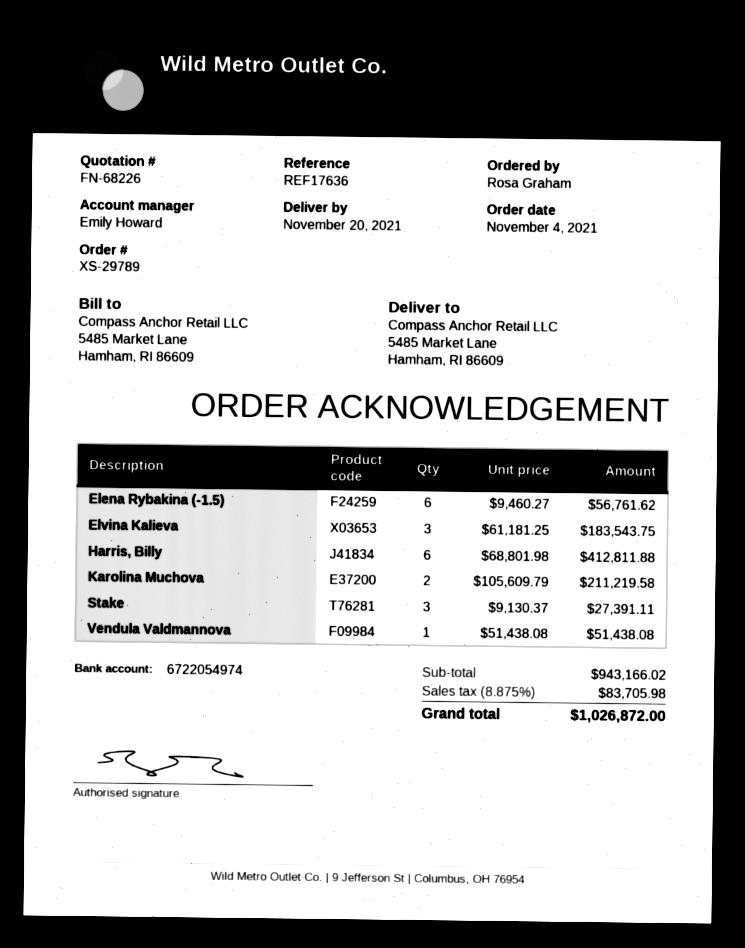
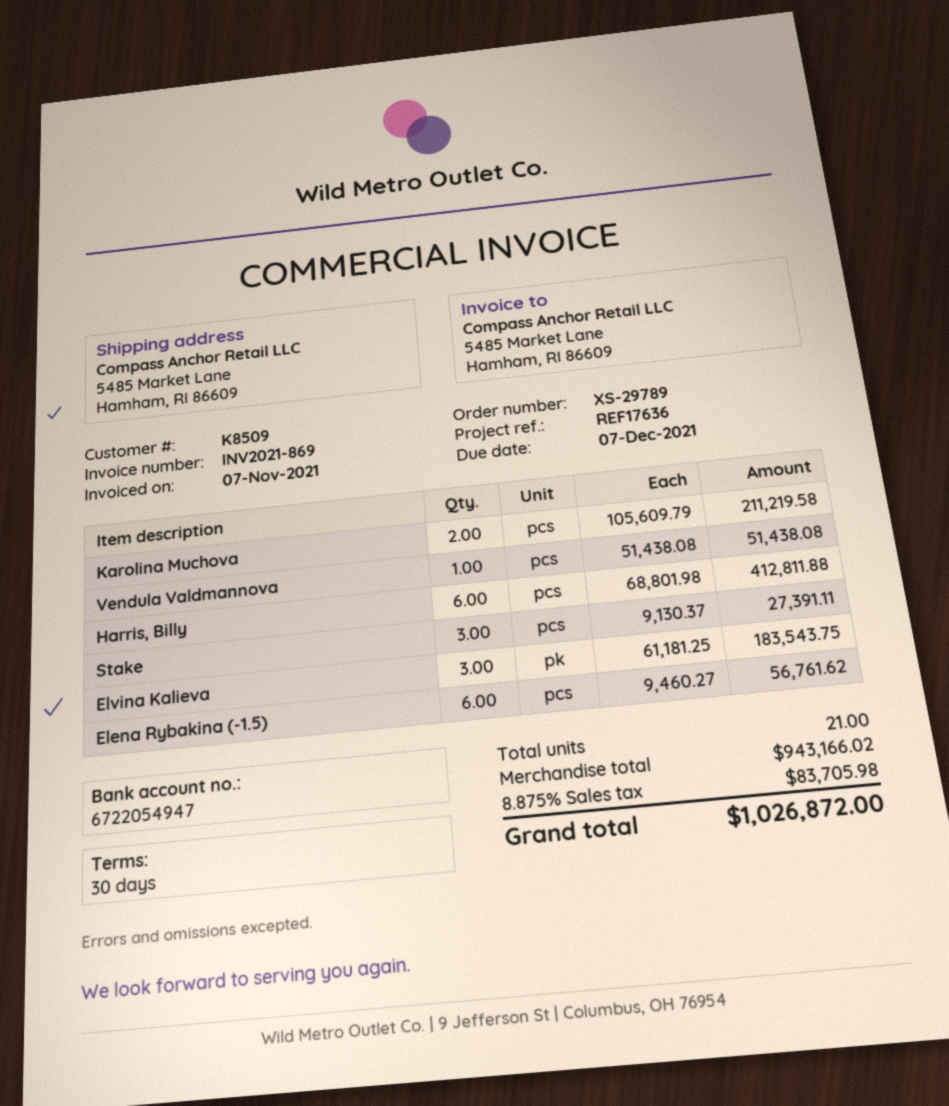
bank account: 6722054974 -> 6722054947

